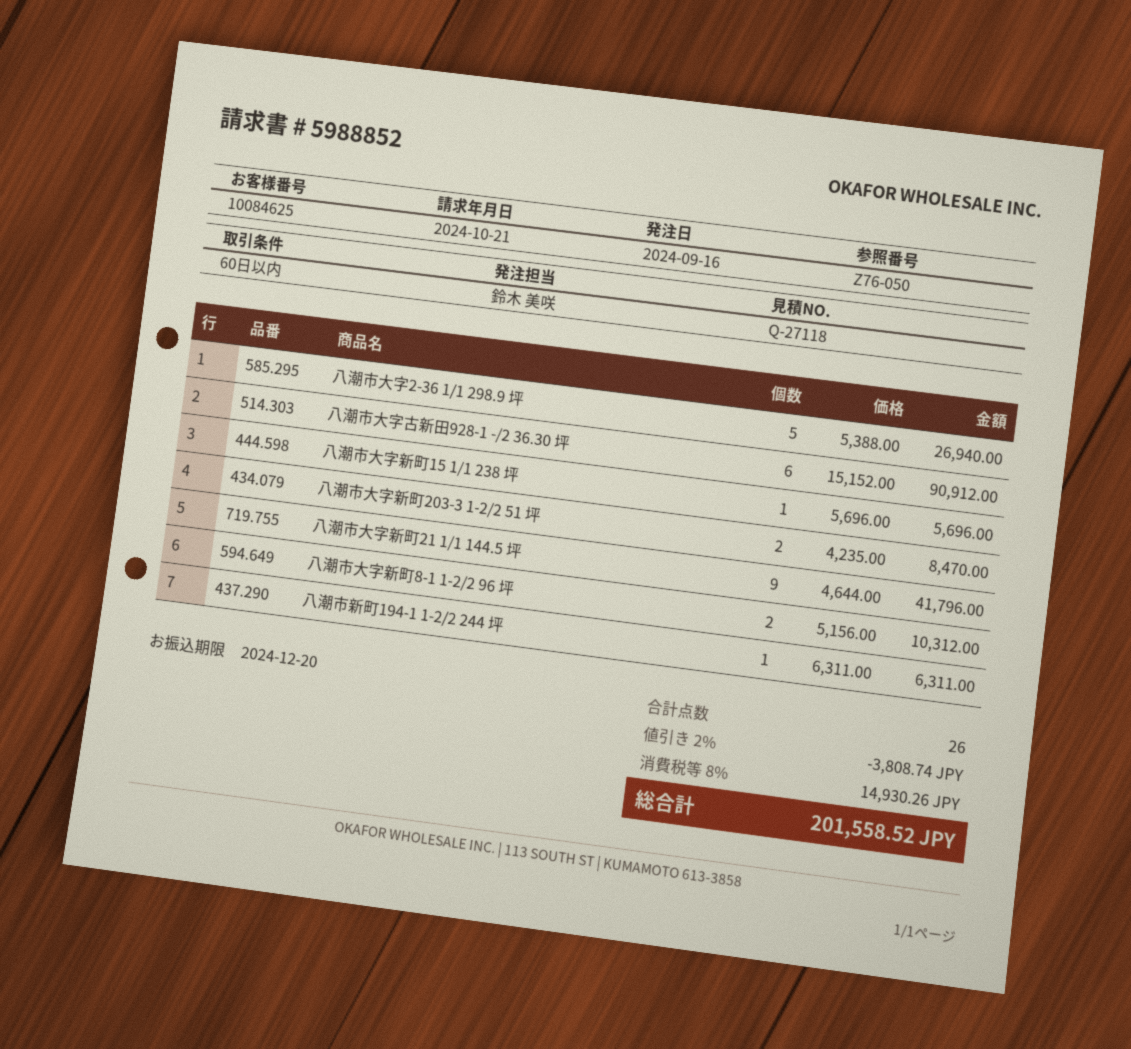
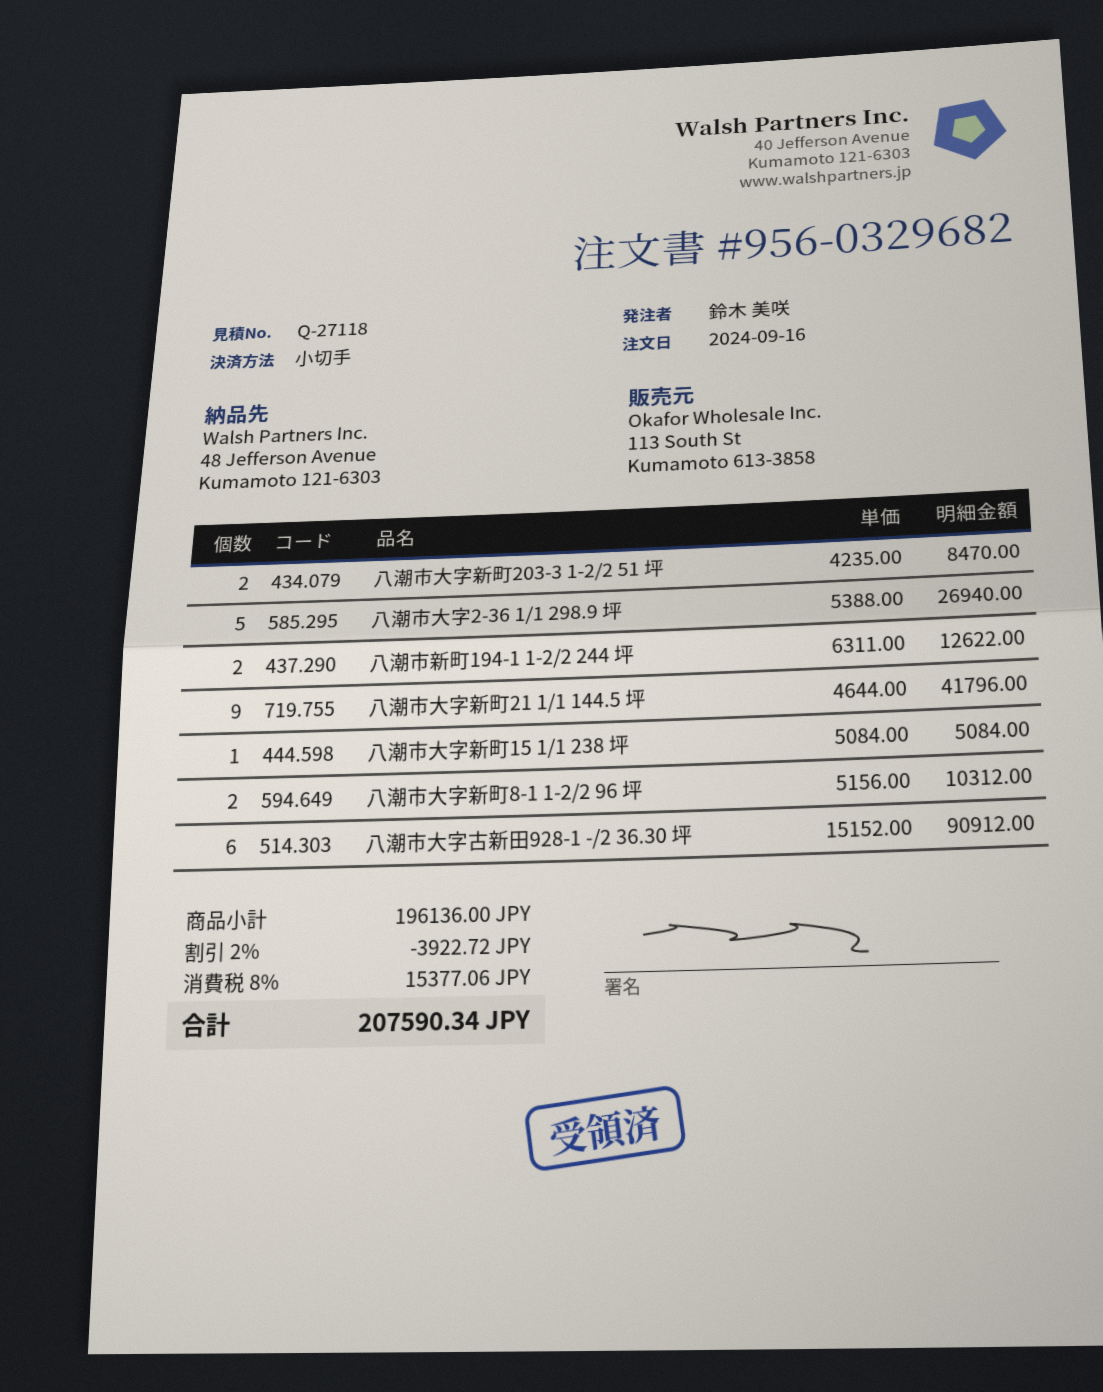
八潮市大字新町15 1/1 238 坪: 1 x 5696.00 = 5696.00 -> 1 x 5084.00 = 5084.00
八潮市新町194-1 1-2/2 244 坪: 1 x 6311.00 = 6311.00 -> 2 x 6311.00 = 12622.00
discount: 2% = 3808.74 -> 2% = 3922.72
tax: 8% = 14930.26 -> 8% = 15377.06
total: 201558.52 -> 207590.34

